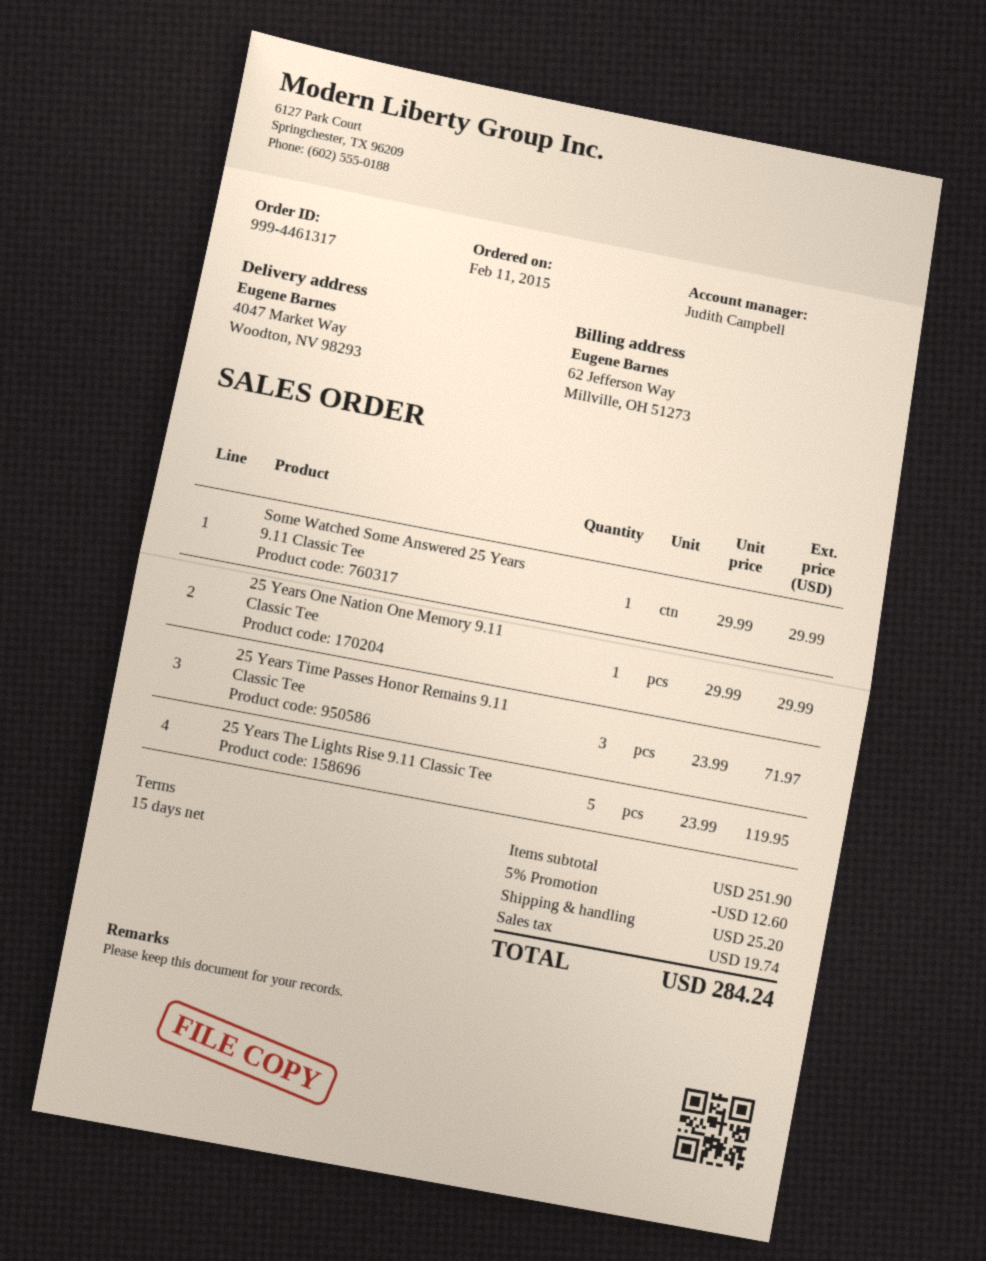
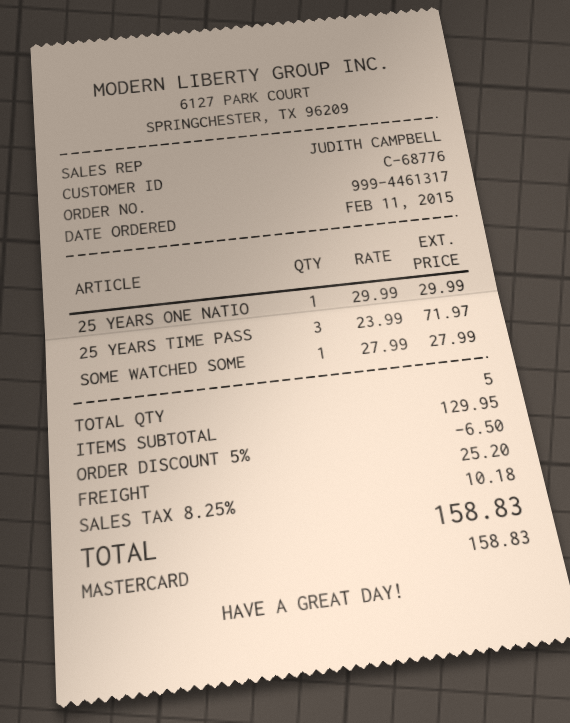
Some Watched Some Answered 25 Years 9.11 Classic Tee: 1 x 29.99 = 29.99 -> 1 x 27.99 = 27.99
25 Years The Lights Rise 9.11 Classic Tee: 5 x 23.99 = 119.95 -> none
subtotal: 251.90 -> 129.95
discount: 5% = 12.60 -> 5% = 6.50
tax: 19.74 -> 10.18
total: 284.24 -> 158.83

